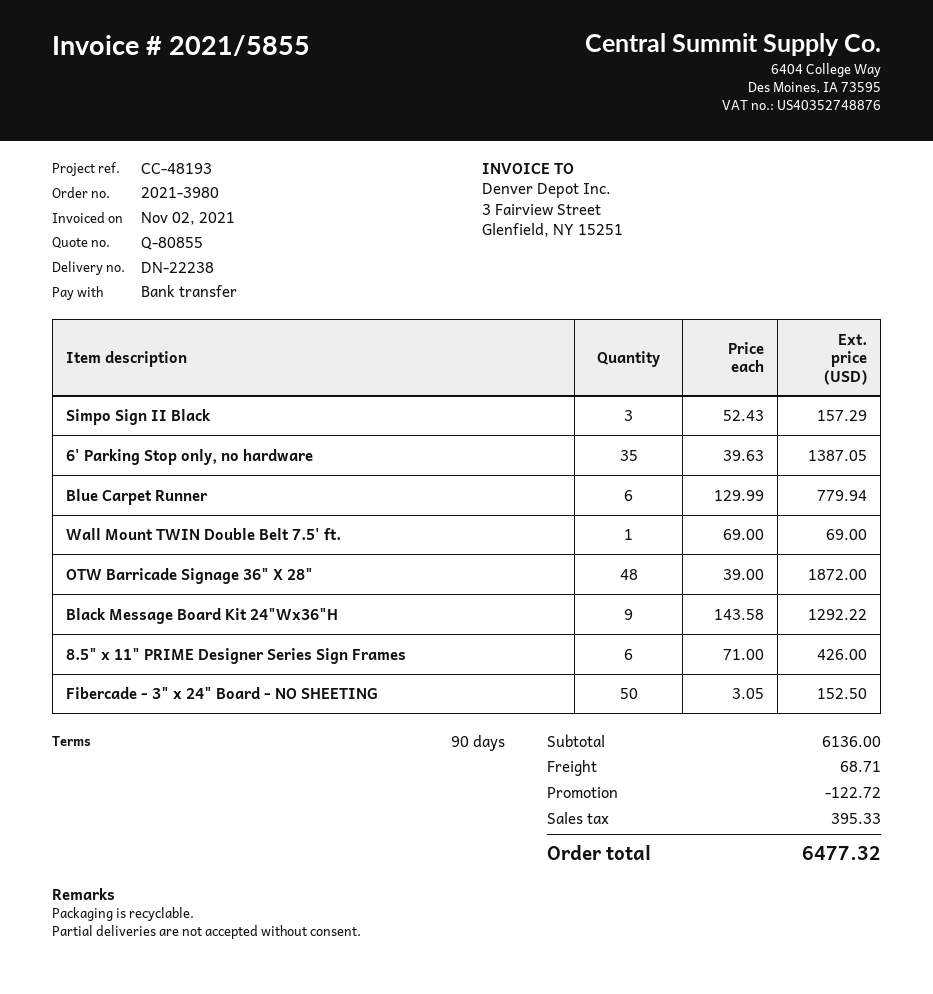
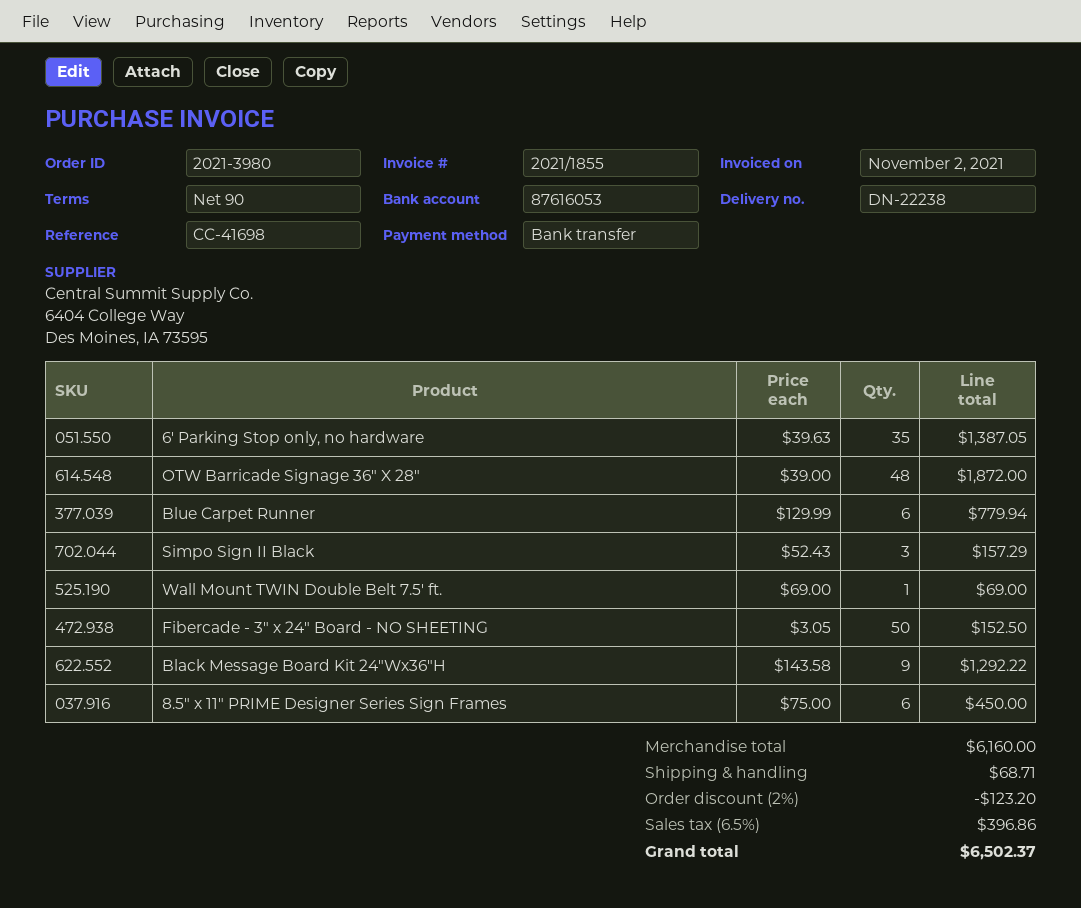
invoice number: 2021/5855 -> 2021/1855
reference: CC-48193 -> CC-41698
8.5" x 11" PRIME Designer Series Sign Frames: 6 x 71.00 = 426.00 -> 6 x 75.00 = 450.00
subtotal: 6136.00 -> 6160.00
discount: 122.72 -> 123.20
tax: 395.33 -> 396.86
total: 6477.32 -> 6502.37

